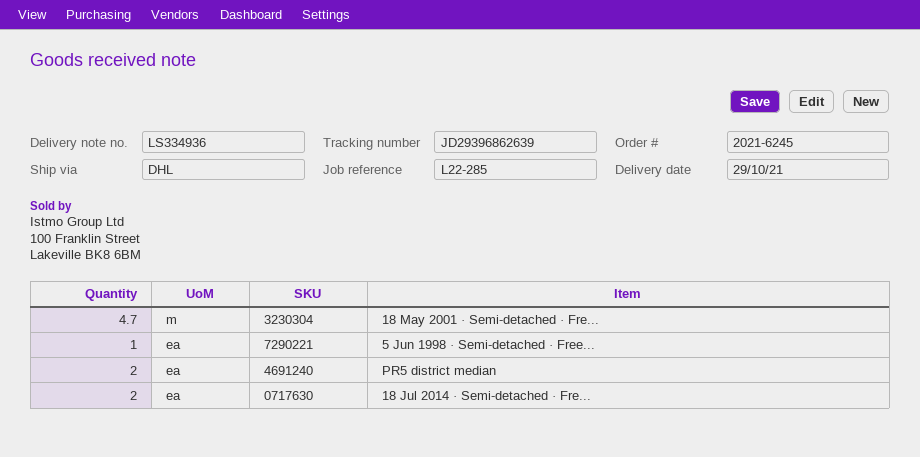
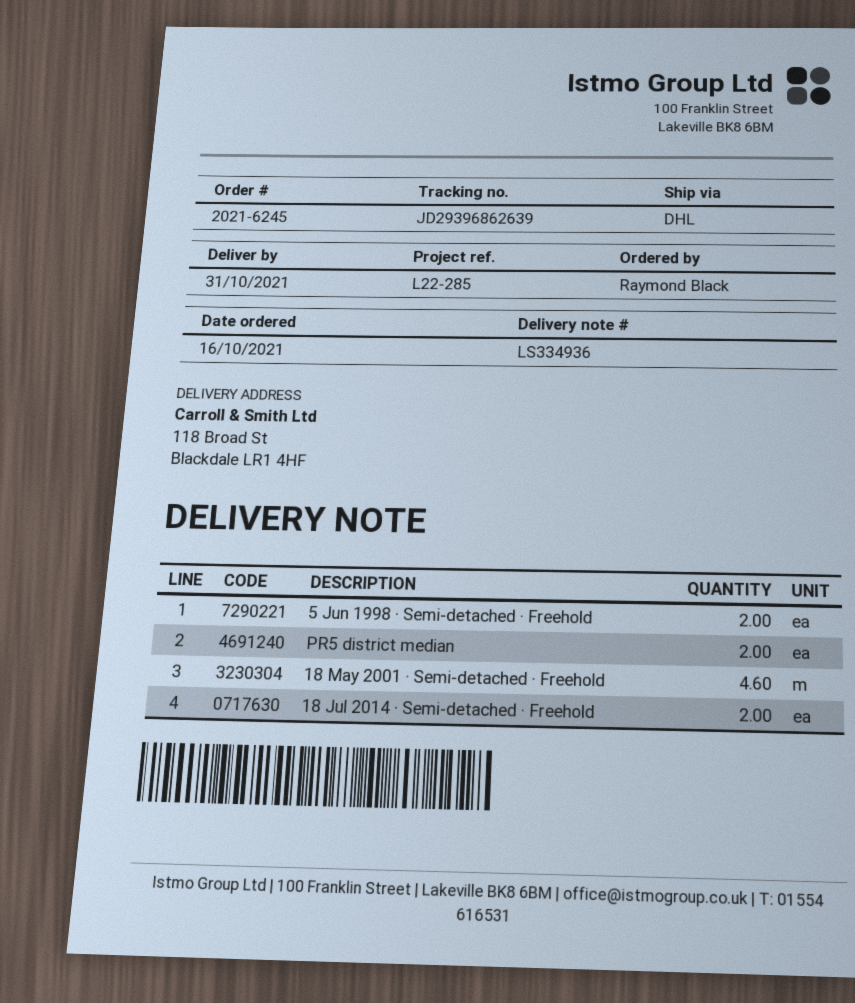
delivery date: 2021-10-29 -> 2021-10-31
18 May 2001 · Semi-detached · Fre...: 4.7 -> 4.6
5 Jun 1998 · Semi-detached · Free...: 1 -> 2

